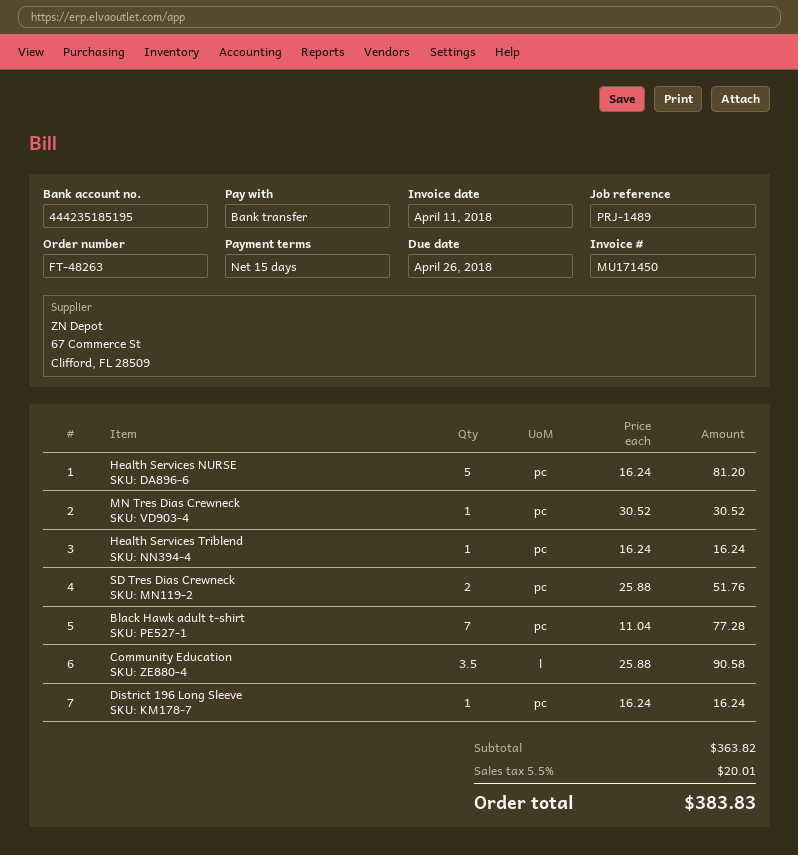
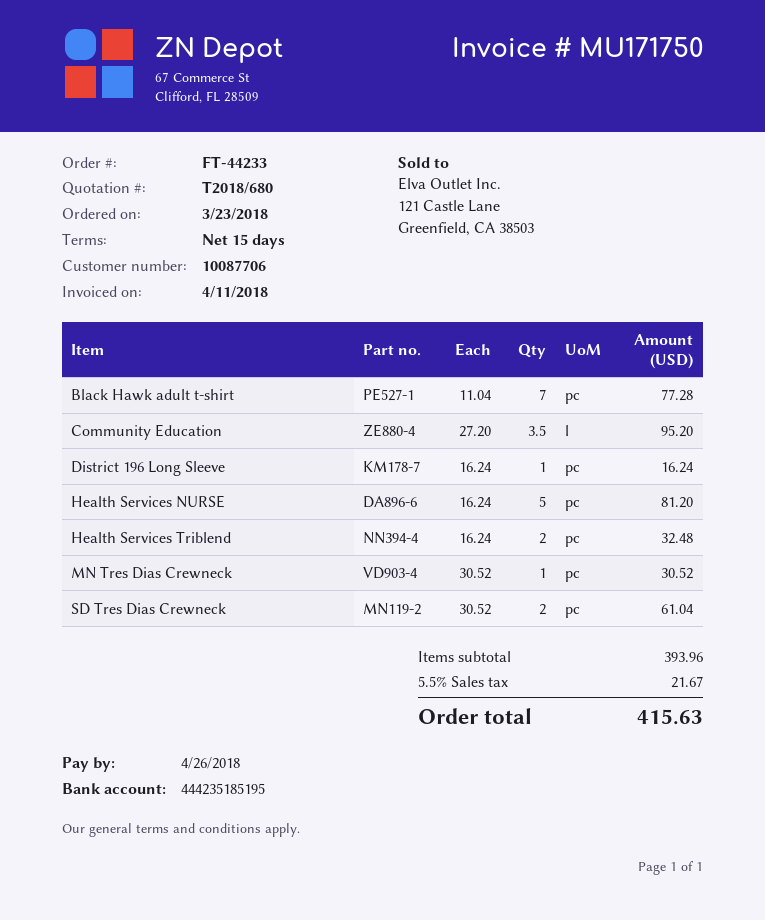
order number: FT-48263 -> FT-44233
invoice number: MU171450 -> MU171750
Health Services Triblend: 1 x 16.24 = 16.24 -> 2 x 16.24 = 32.48
SD Tres Dias Crewneck: 2 x 25.88 = 51.76 -> 2 x 30.52 = 61.04
Community Education: 3.5 x 25.88 = 90.58 -> 3.5 x 27.20 = 95.20
subtotal: 363.82 -> 393.96
tax: 5.5% = 20.01 -> 5.5% = 21.67
total: 383.83 -> 415.63

